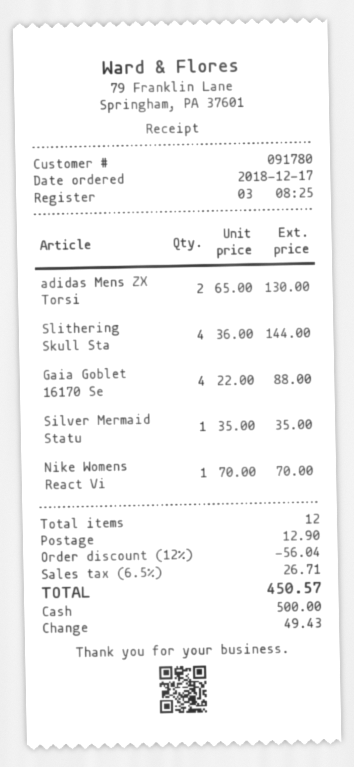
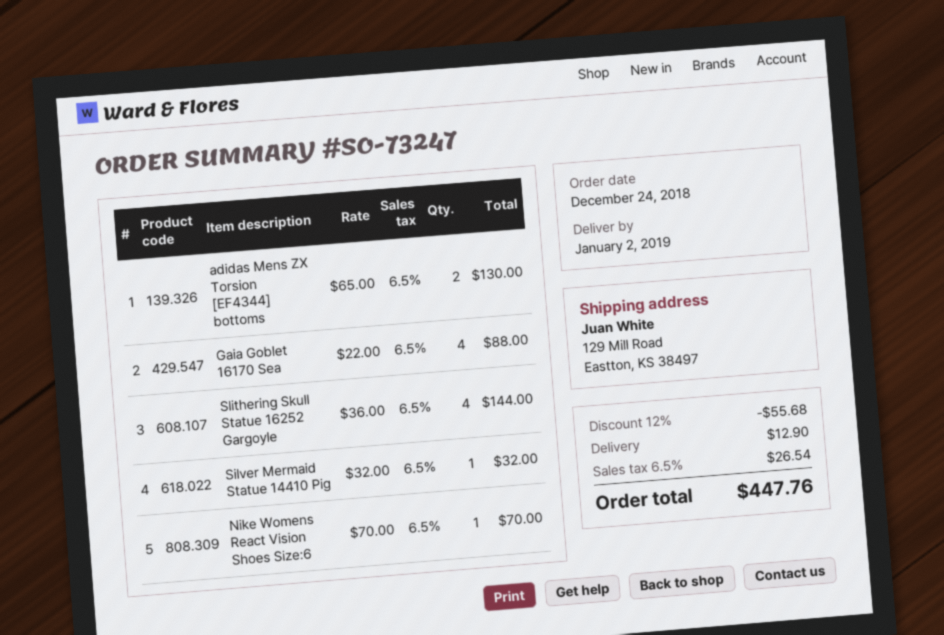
order date: 2018-12-17 -> 2018-12-24
Silver Mermaid Statu: 1 x 35.00 = 35.00 -> 1 x 32.00 = 32.00
discount: 12% = 56.04 -> 12% = 55.68
tax: 6.5% = 26.71 -> 6.5% = 26.54
total: 450.57 -> 447.76

